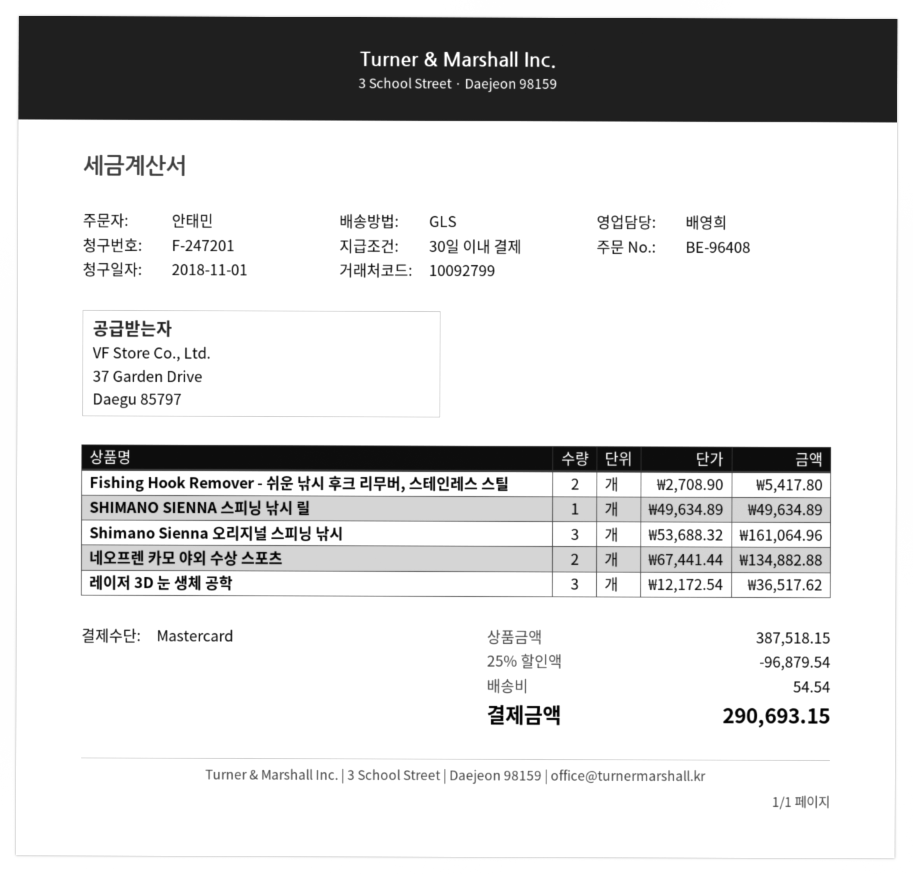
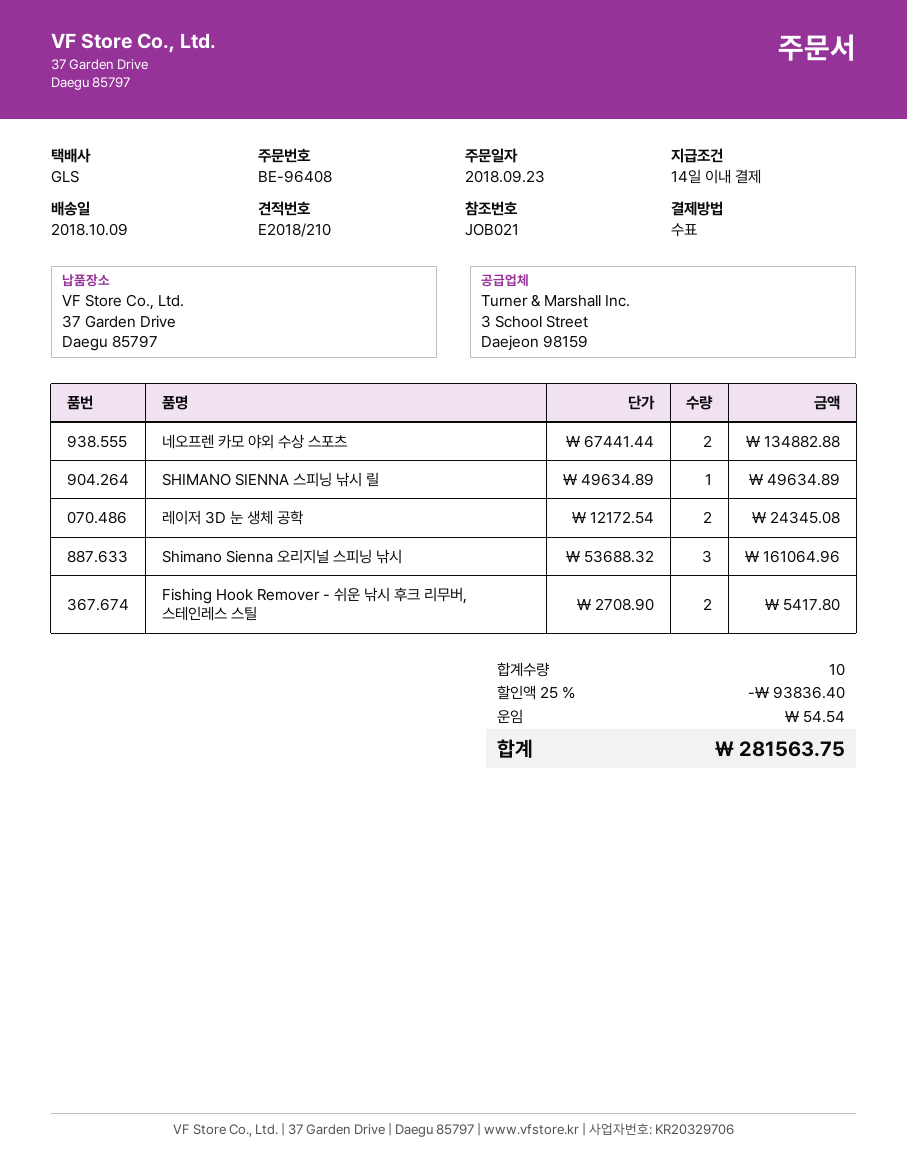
payment terms: 30 days -> 14 days
payment method: Mastercard -> cheque
레이저 3D 눈 생체 공학: 3 x 12172.54 = 36517.62 -> 2 x 12172.54 = 24345.08
discount: 25% = 96879.54 -> 25% = 93836.40
total: 290693.15 -> 281563.75

